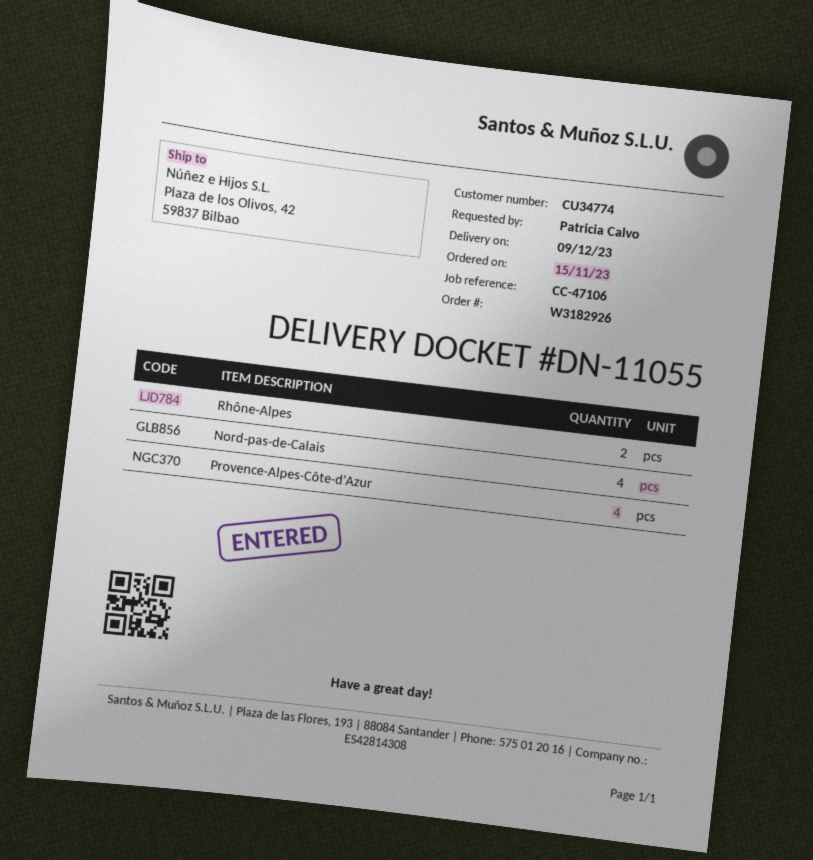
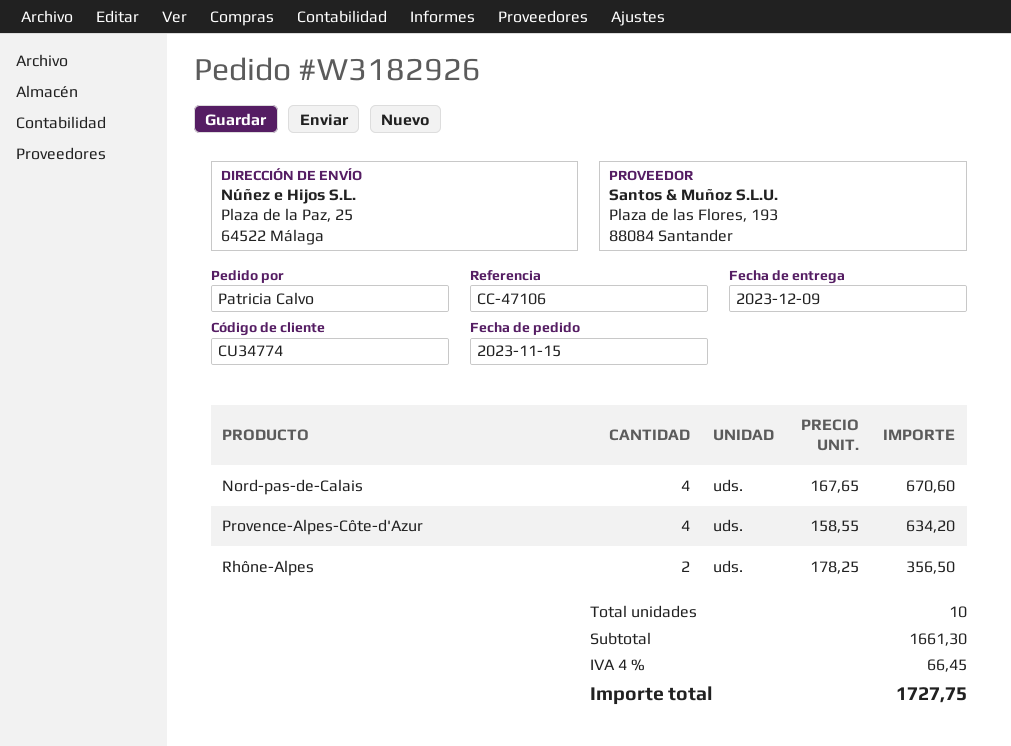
ship to: Plaza de los Olivos, 42, 59837 Bilbao -> Plaza de la Paz, 25, 64522 Málaga

